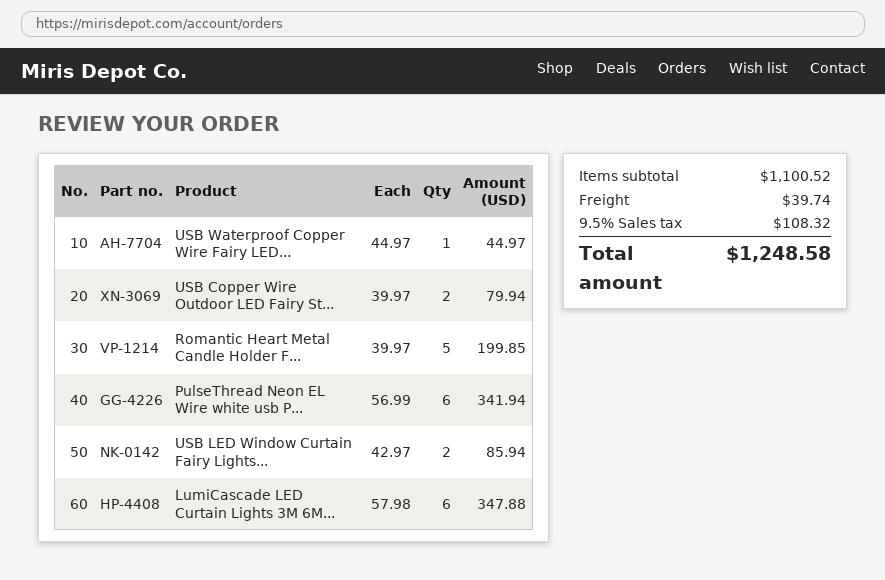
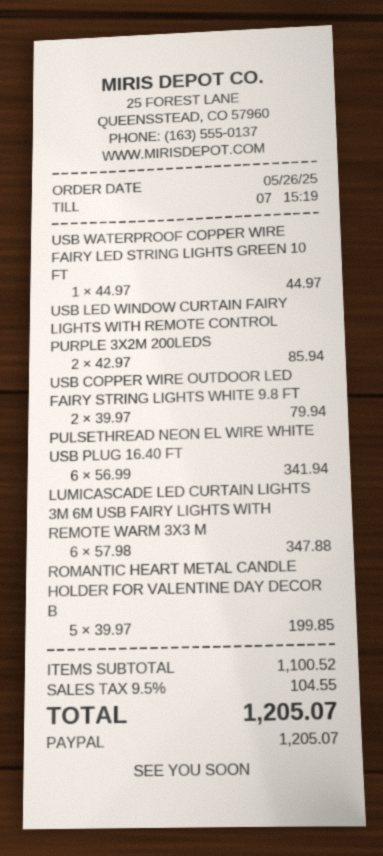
shipping: 39.74 -> none
tax: 9.5% = 108.32 -> 9.5% = 104.55
total: 1248.58 -> 1205.07

